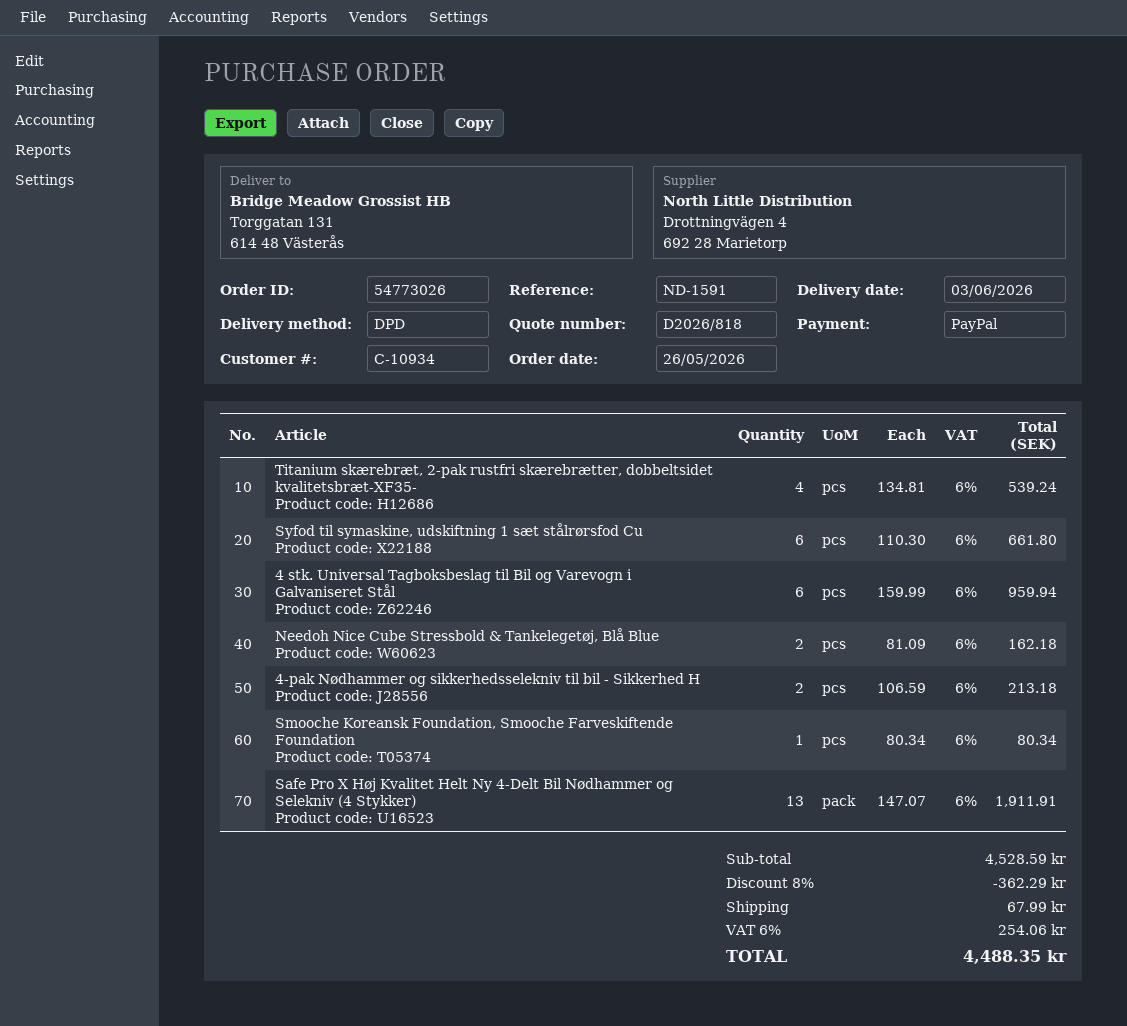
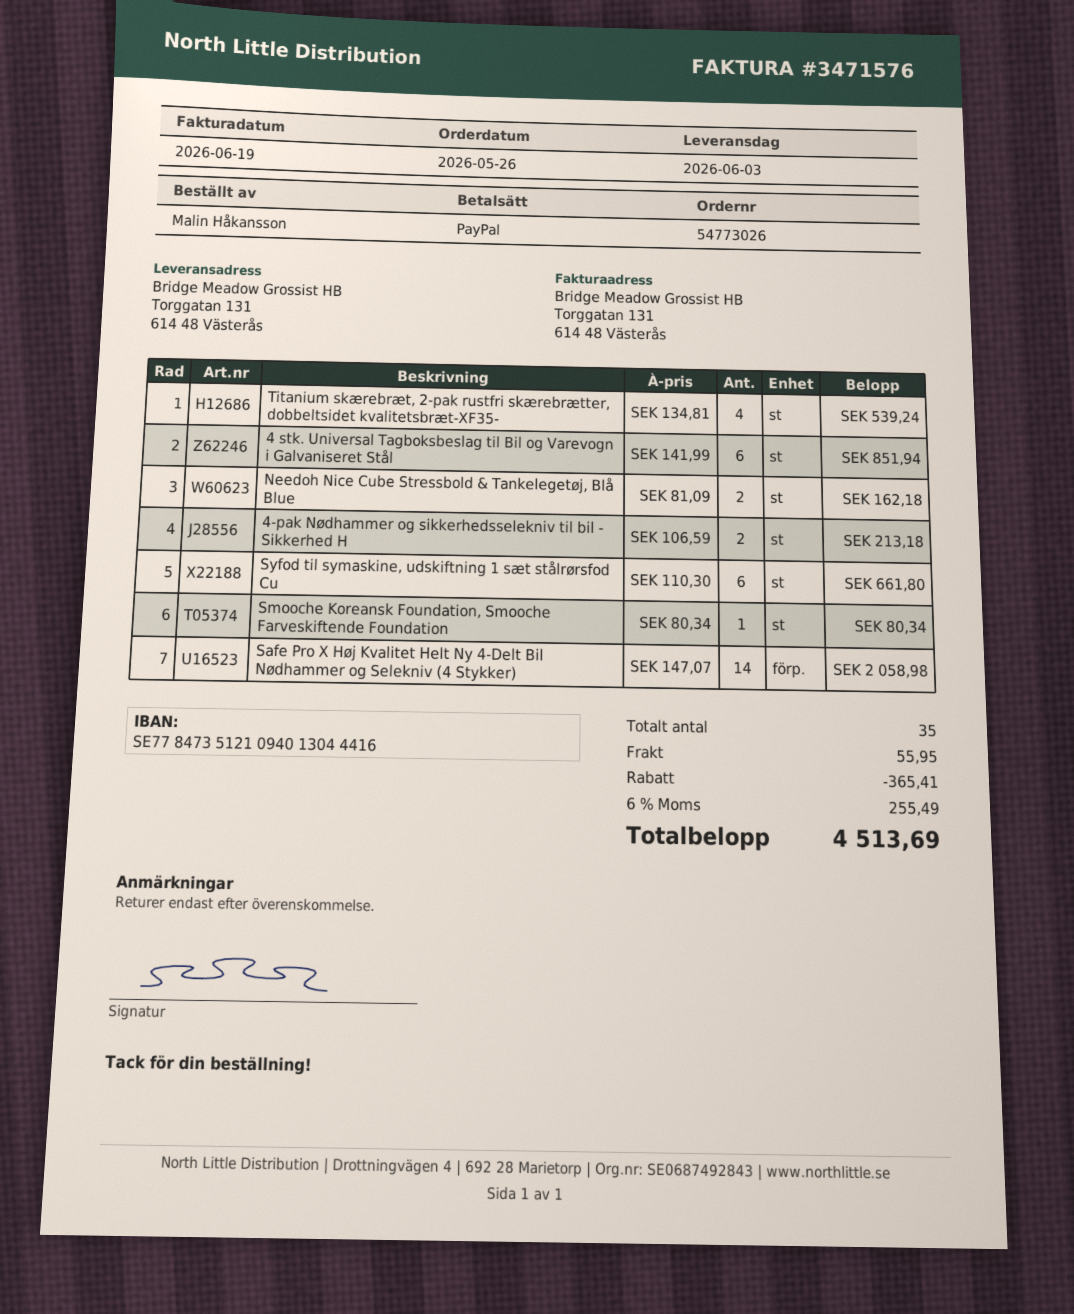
4 stk. Universal Tagboksbeslag til Bil og Varevogn i Galvaniseret Stål: 6 x 159.99 = 959.94 -> 6 x 141.99 = 851.94
Safe Pro X Høj Kvalitet Helt Ny 4-Delt Bil Nødhammer og Selekniv (4 Stykker): 13 x 147.07 = 1911.91 -> 14 x 147.07 = 2058.98
discount: 362.29 -> 365.41
shipping: 67.99 -> 55.95
tax: 6% = 254.06 -> 6% = 255.49
total: 4488.35 -> 4513.69

